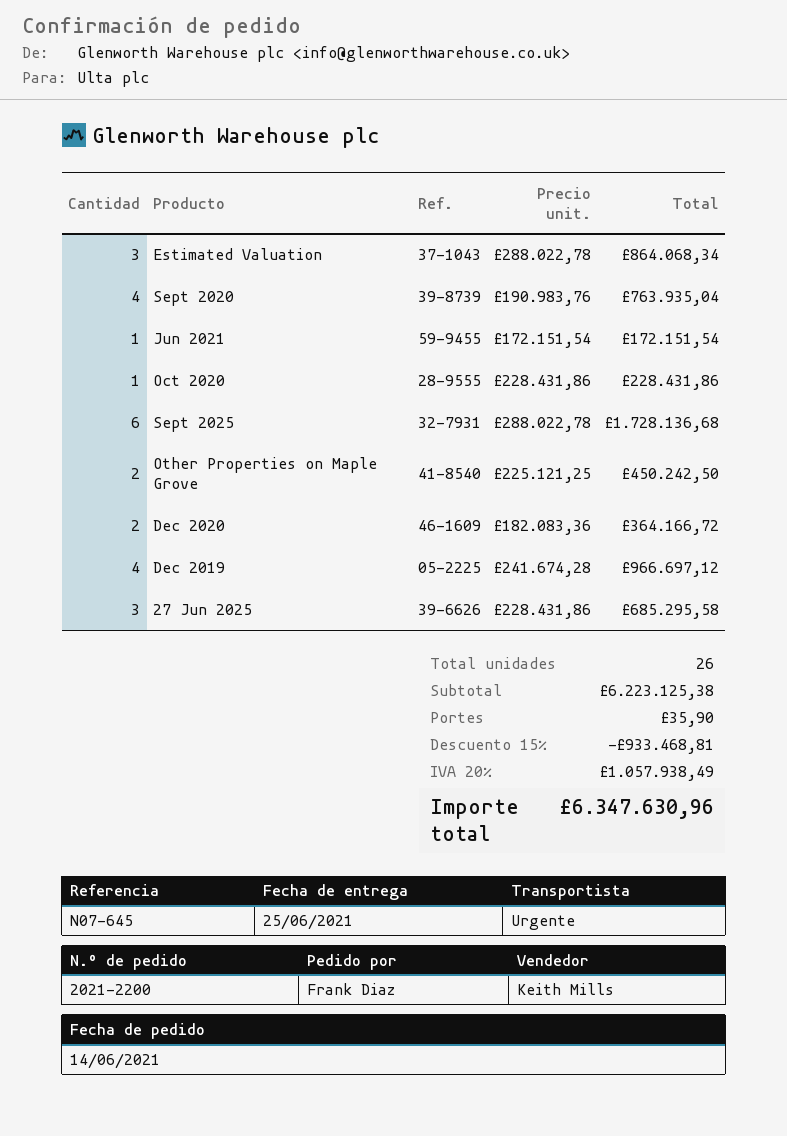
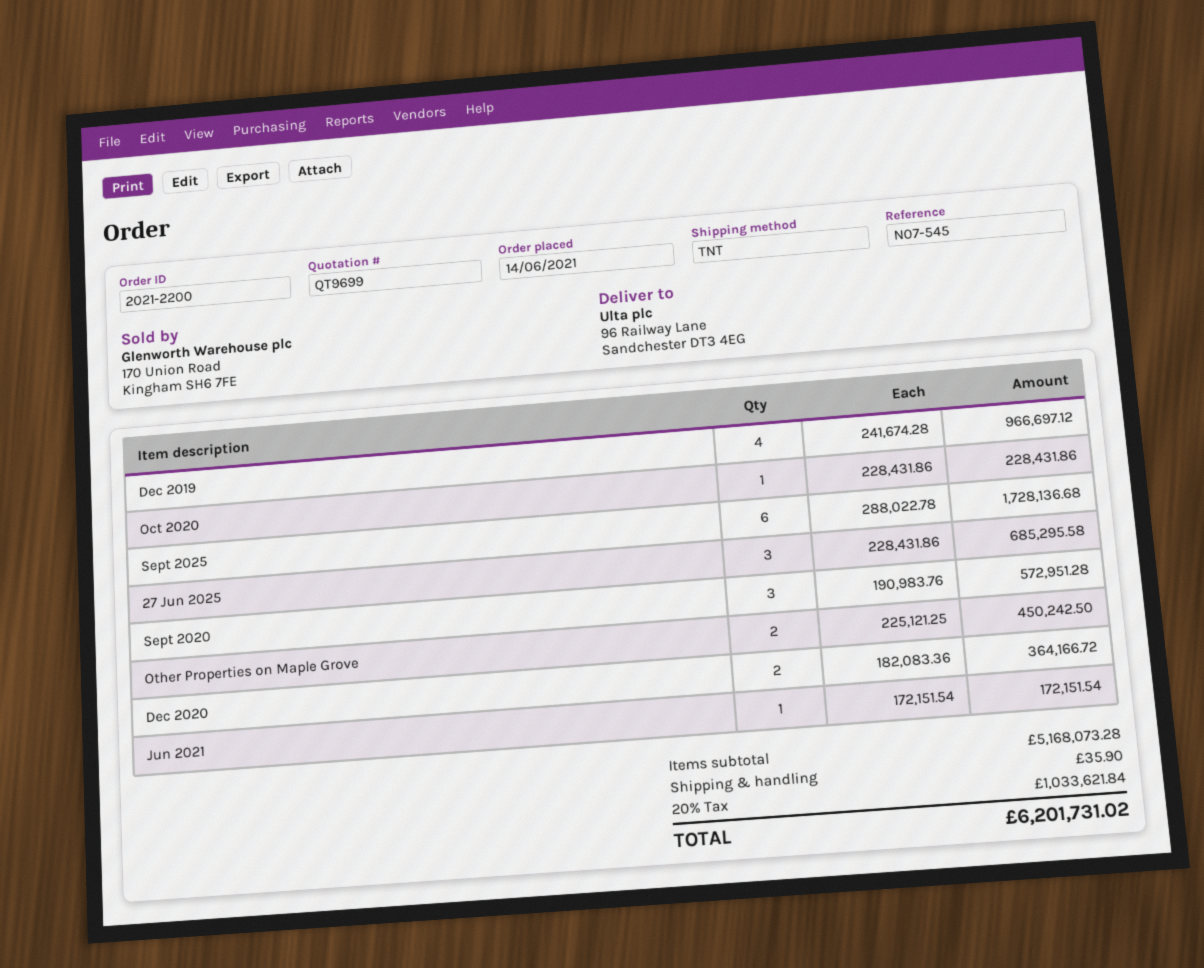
reference: N07-645 -> N07-545
shipping method: express -> TNT
Estimated Valuation: 3 x 288022.78 = 864068.34 -> none
Sept 2020: 4 x 190983.76 = 763935.04 -> 3 x 190983.76 = 572951.28
subtotal: 6223125.38 -> 5168073.28
discount: 15% = 933468.81 -> none
tax: 20% = 1057938.49 -> 20% = 1033621.84
total: 6347630.96 -> 6201731.02

